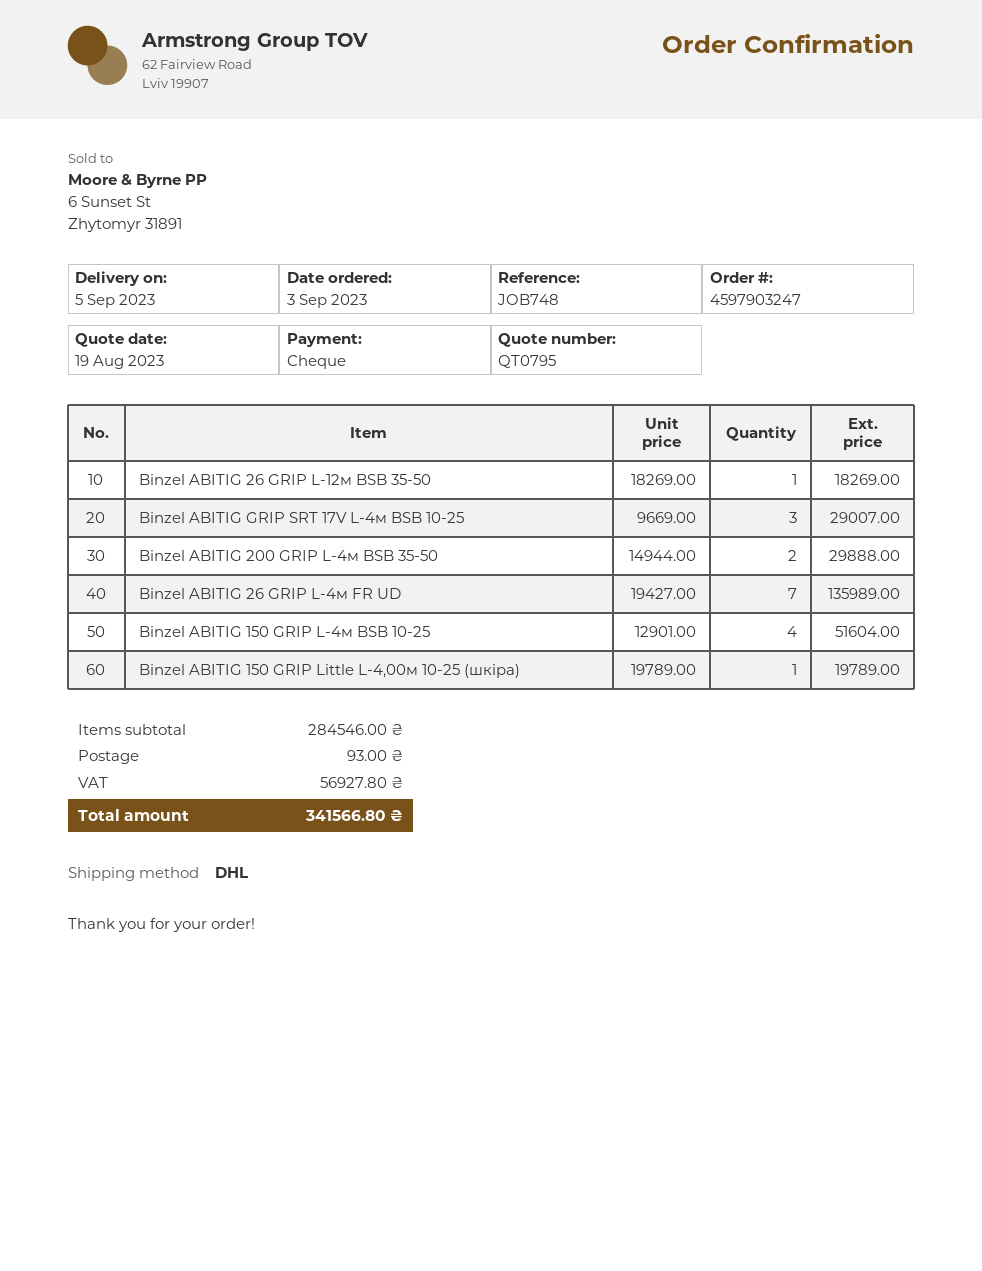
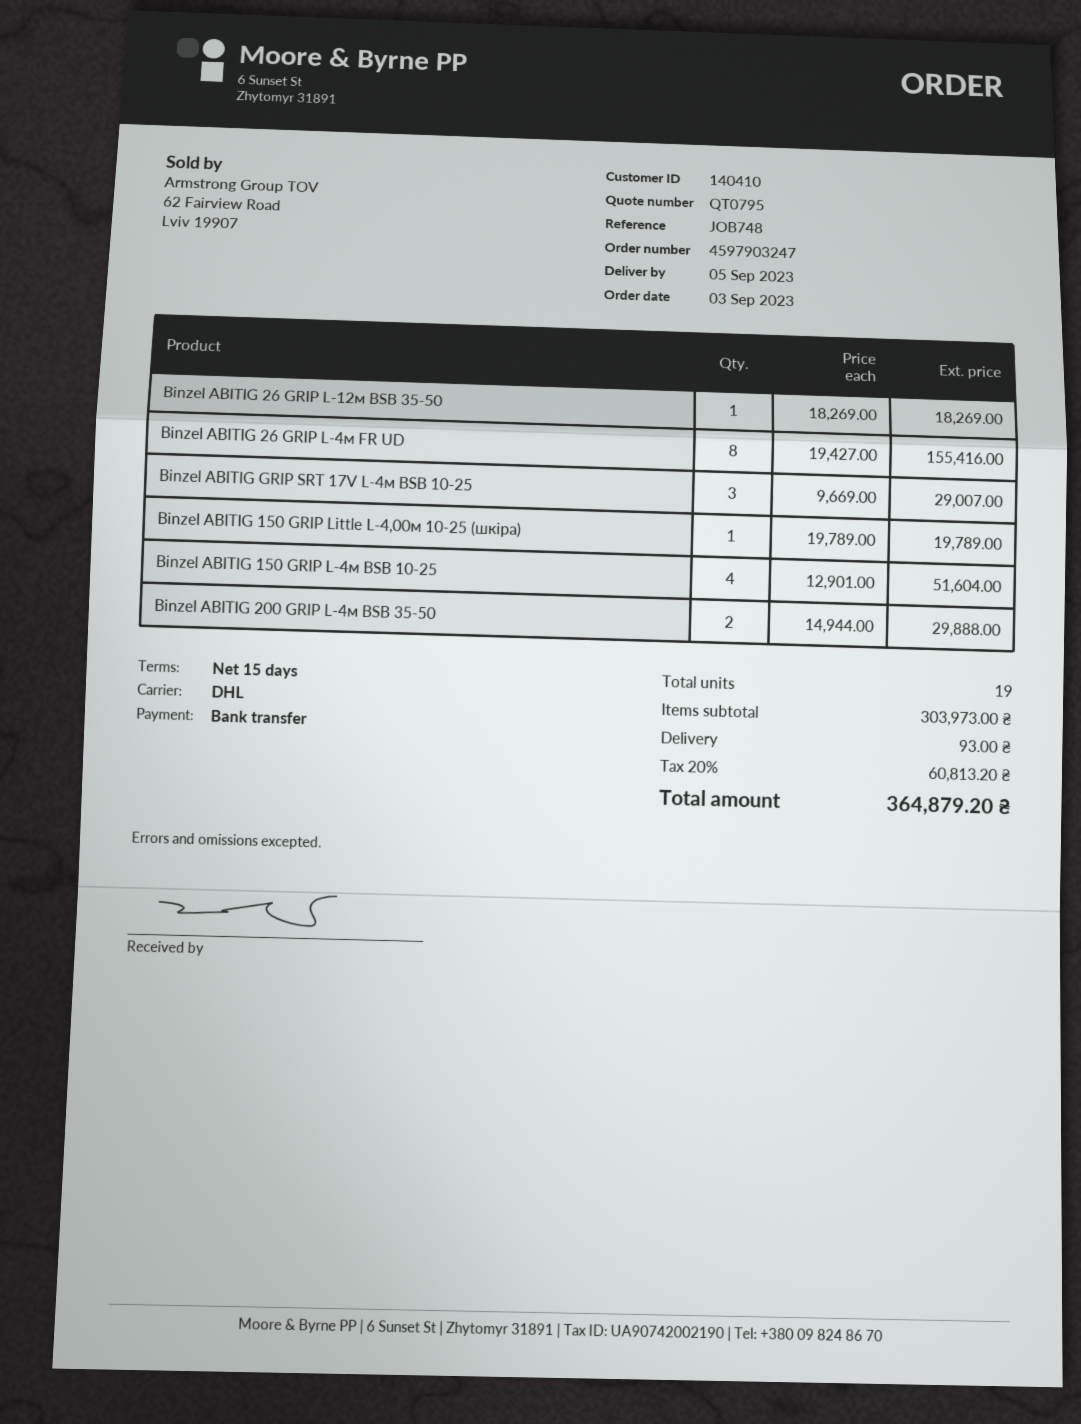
payment method: cheque -> bank transfer
Binzel ABITIG 26 GRIP L-4м FR UD: 7 x 19427.00 = 135989.00 -> 8 x 19427.00 = 155416.00
subtotal: 284546.00 -> 303973.00
tax: 56927.80 -> 60813.20
total: 341566.80 -> 364879.20

